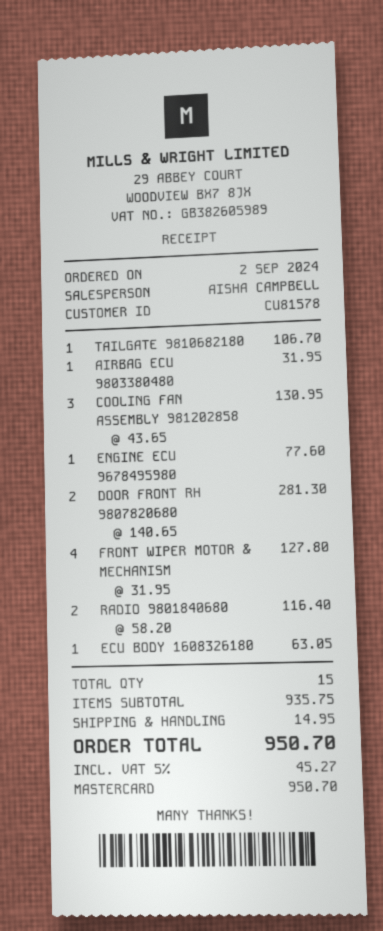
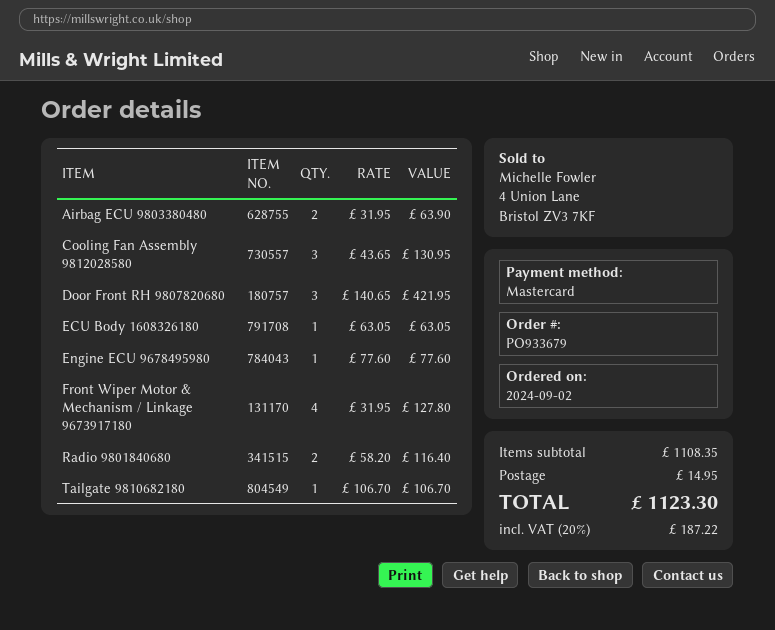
AIRBAG ECU 9803380480: 1 x 31.95 = 31.95 -> 2 x 31.95 = 63.90
DOOR FRONT RH 9807820680: 2 x 140.65 = 281.30 -> 3 x 140.65 = 421.95
subtotal: 935.75 -> 1108.35
tax: 5% = 45.27 -> 20% = 187.22
total: 950.70 -> 1123.30

